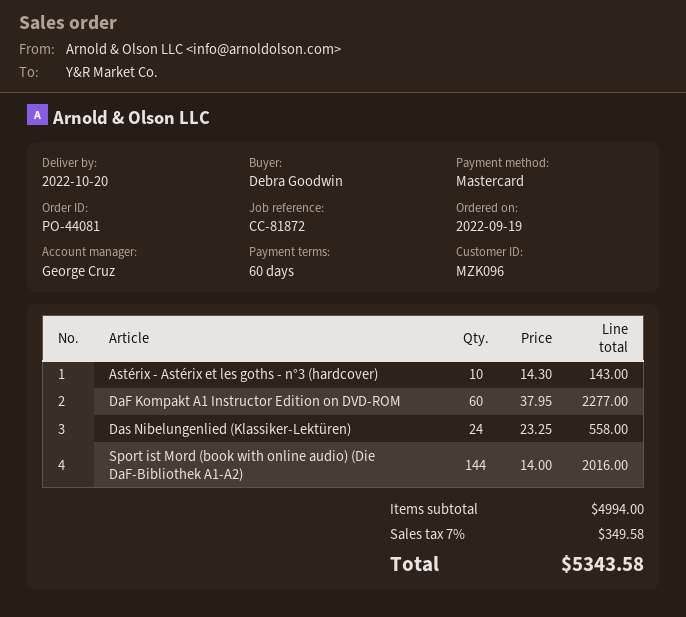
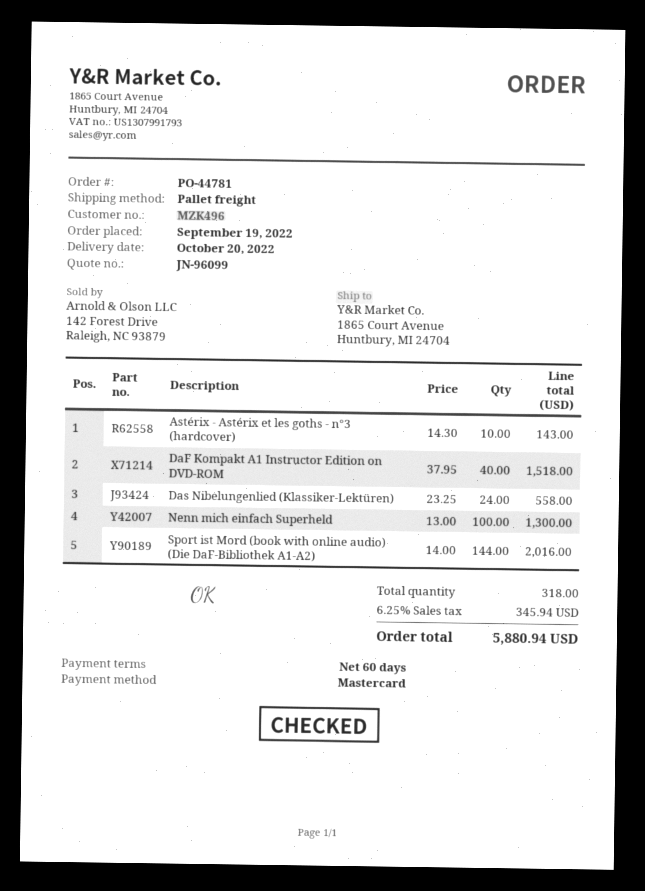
order number: PO-44081 -> PO-44781
customer number: MZK096 -> MZK496
DaF Kompakt A1 Instructor Edition on DVD-ROM: 60 x 37.95 = 2277.00 -> 40 x 37.95 = 1518.00
Nenn mich einfach Superheld: none -> 100 x 13.00 = 1300.00
tax: 7% = 349.58 -> 6.25% = 345.94
total: 5343.58 -> 5880.94

